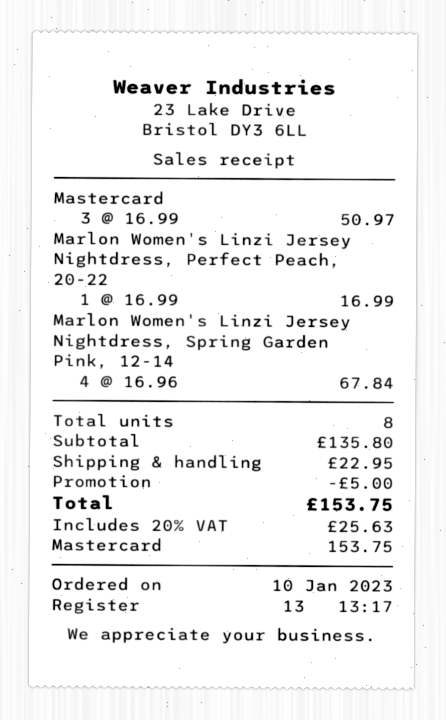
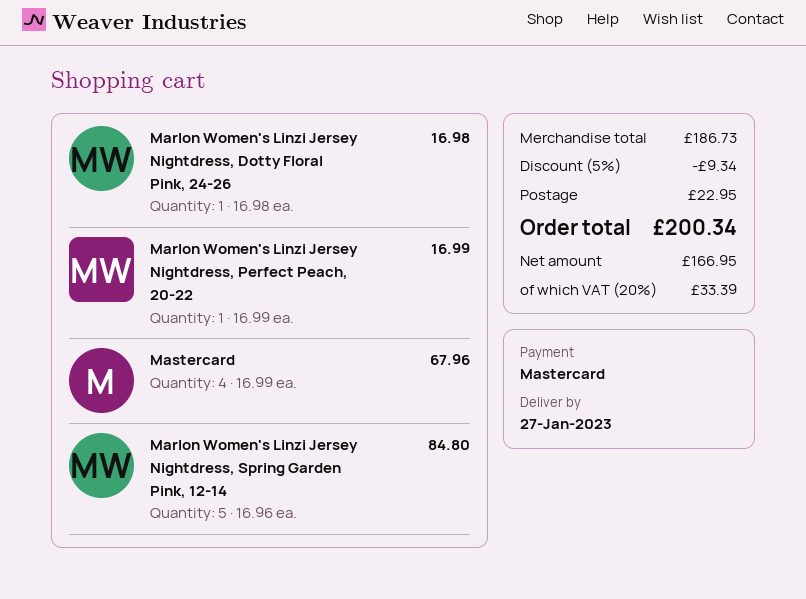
Mastercard: 3 x 16.99 = 50.97 -> 4 x 16.99 = 67.96
Marlon Women's Linzi Jersey Nightdress, Spring Garden Pink, 12-14: 4 x 16.96 = 67.84 -> 5 x 16.96 = 84.80
Marlon Women's Linzi Jersey Nightdress, Dotty Floral Pink, 24-26: none -> 1 x 16.98 = 16.98
subtotal: 135.80 -> 186.73
discount: 5.00 -> 9.34
tax: 20% = 25.63 -> 20% = 33.39
total: 153.75 -> 200.34

